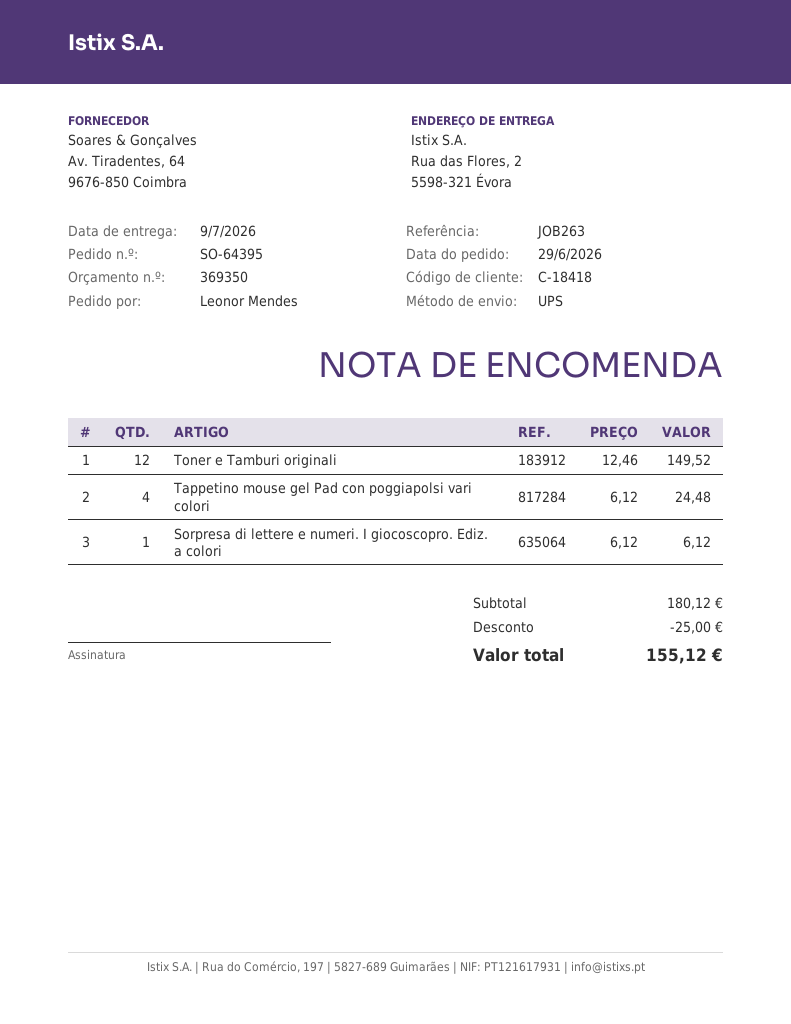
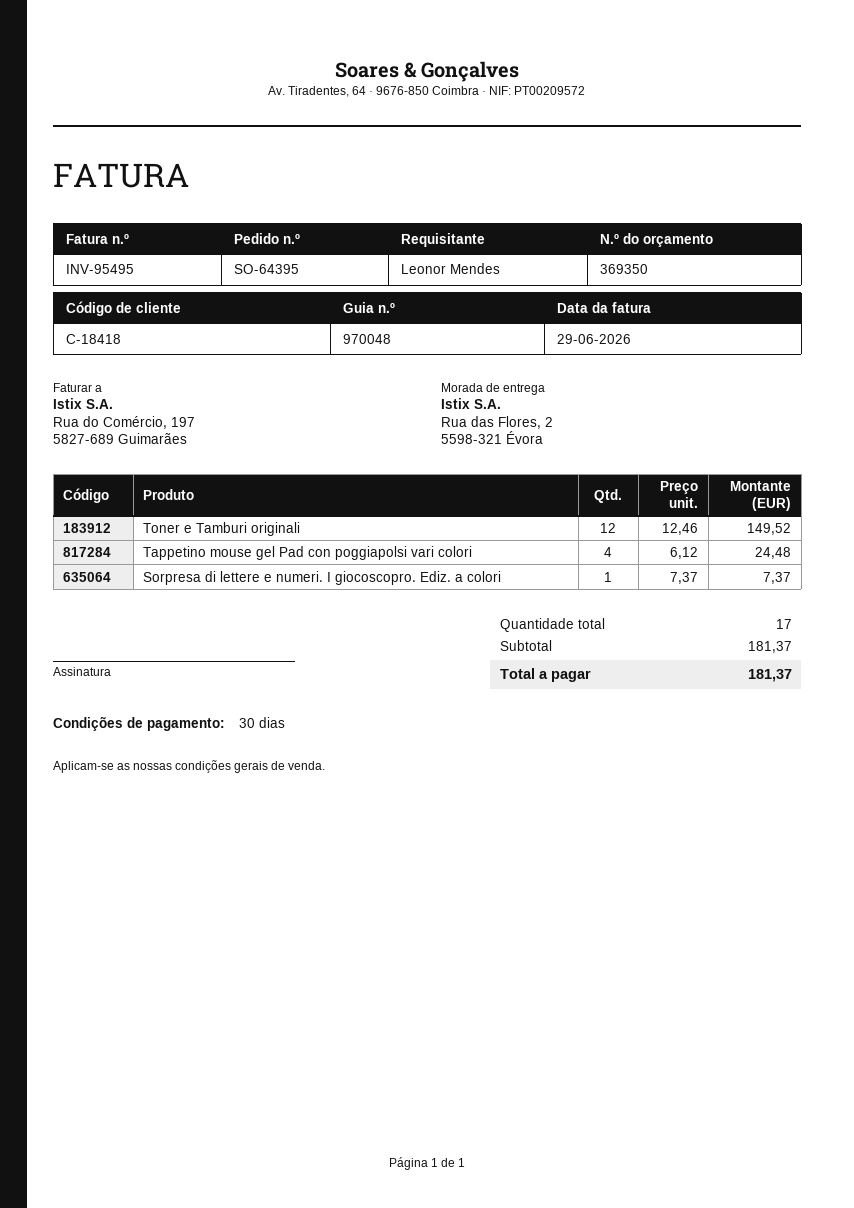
Sorpresa di lettere e numeri. I giocoscopro. Ediz. a colori: 1 x 6.12 = 6.12 -> 1 x 7.37 = 7.37
subtotal: 180.12 -> 181.37
discount: 25.00 -> none
total: 155.12 -> 181.37

